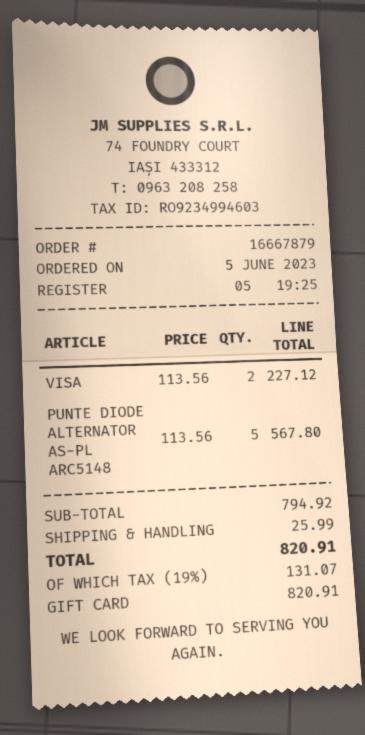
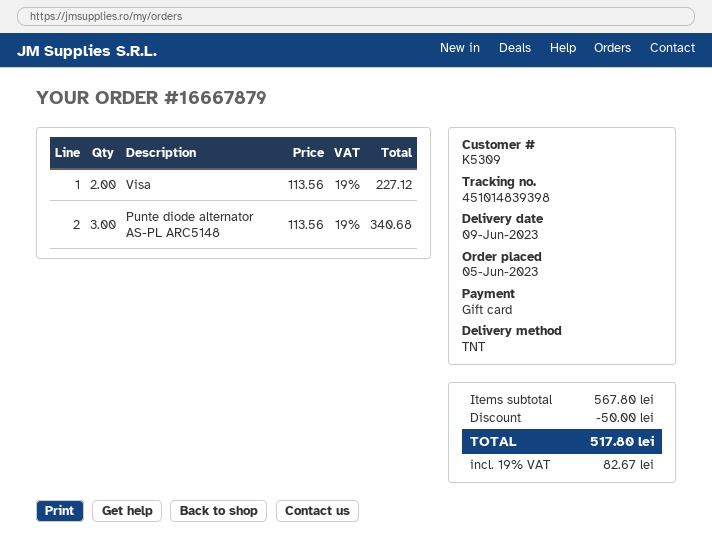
PUNTE DIODE ALTERNATOR AS-PL ARC5148: 5 x 113.56 = 567.80 -> 3 x 113.56 = 340.68
subtotal: 794.92 -> 567.80
discount: none -> 50.00
shipping: 25.99 -> none
tax: 19% = 131.07 -> 19% = 82.67
total: 820.91 -> 517.80

